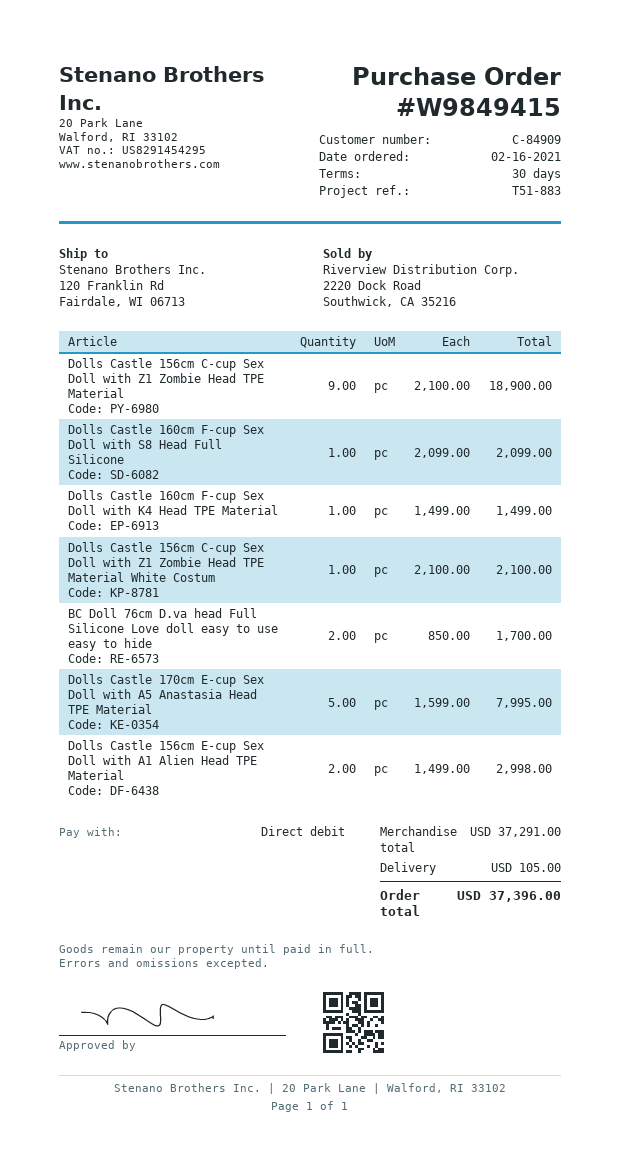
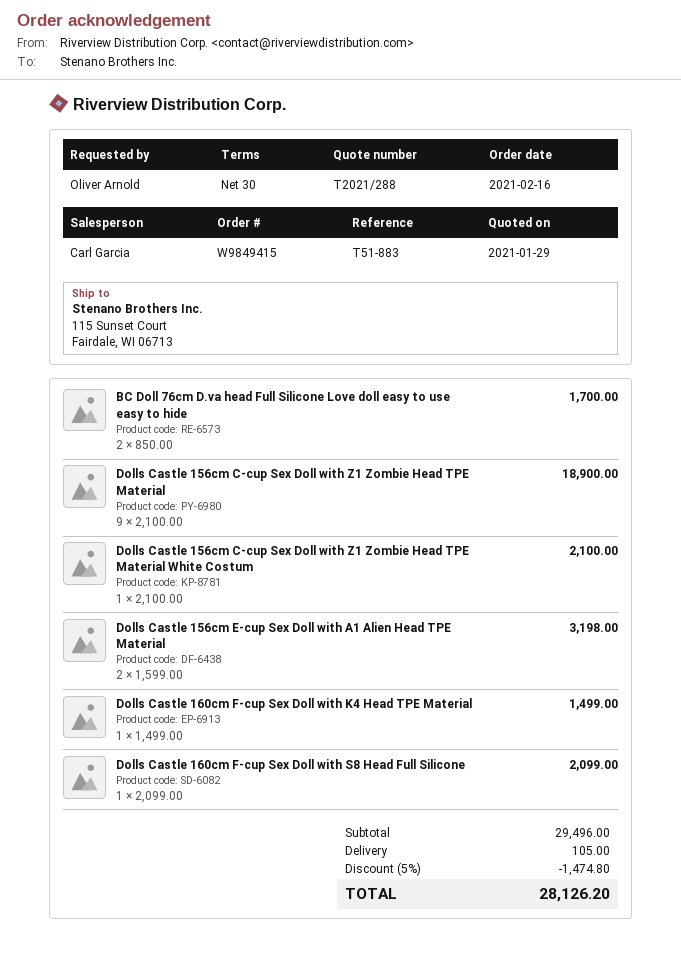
ship to: 120 Franklin Rd, Fairdale, WI 06713 -> 115 Sunset Court, Fairdale, WI 06713
Dolls Castle 170cm E-cup Sex Doll with A5 Anastasia Head TPE Material: 5 x 1599.00 = 7995.00 -> none
Dolls Castle 156cm E-cup Sex Doll with A1 Alien Head TPE Material: 2 x 1499.00 = 2998.00 -> 2 x 1599.00 = 3198.00
subtotal: 37291.00 -> 29496.00
discount: none -> 5% = 1474.80
total: 37396.00 -> 28126.20

